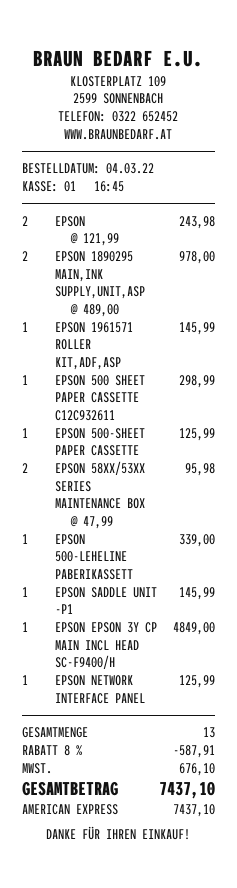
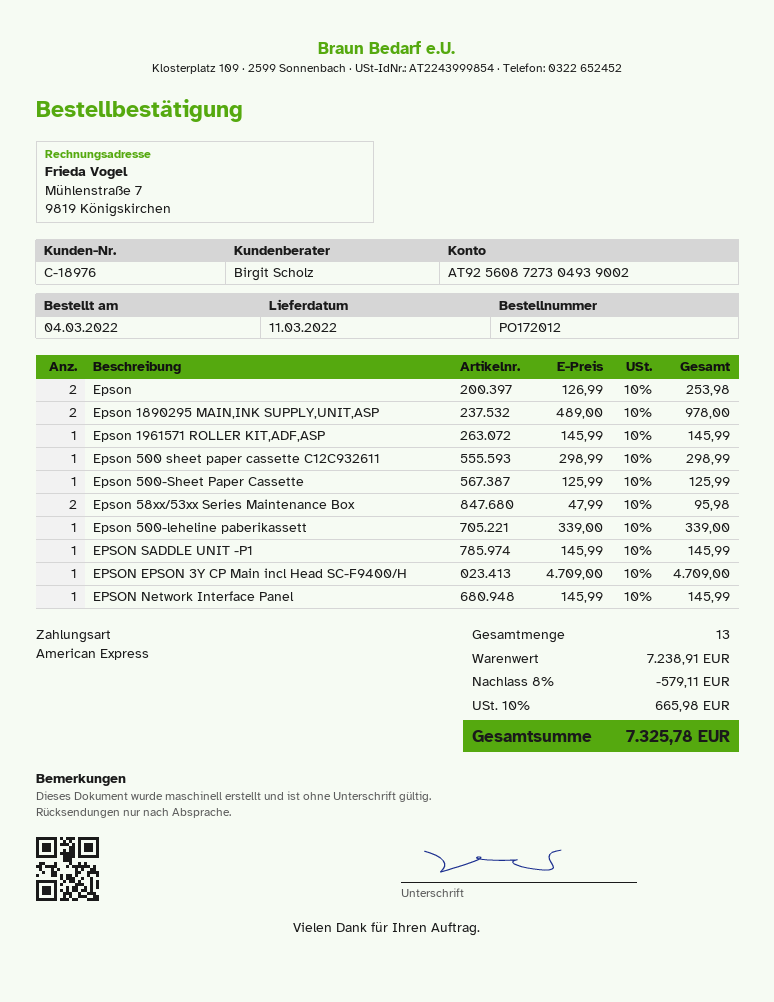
EPSON: 2 x 121.99 = 243.98 -> 2 x 126.99 = 253.98
EPSON EPSON 3Y CP MAIN INCL HEAD SC-F9400/H: 1 x 4849.00 = 4849.00 -> 1 x 4709.00 = 4709.00
EPSON NETWORK INTERFACE PANEL: 1 x 125.99 = 125.99 -> 1 x 145.99 = 145.99
discount: 8% = 587.91 -> 8% = 579.11
tax: 676.10 -> 665.98
total: 7437.10 -> 7325.78

